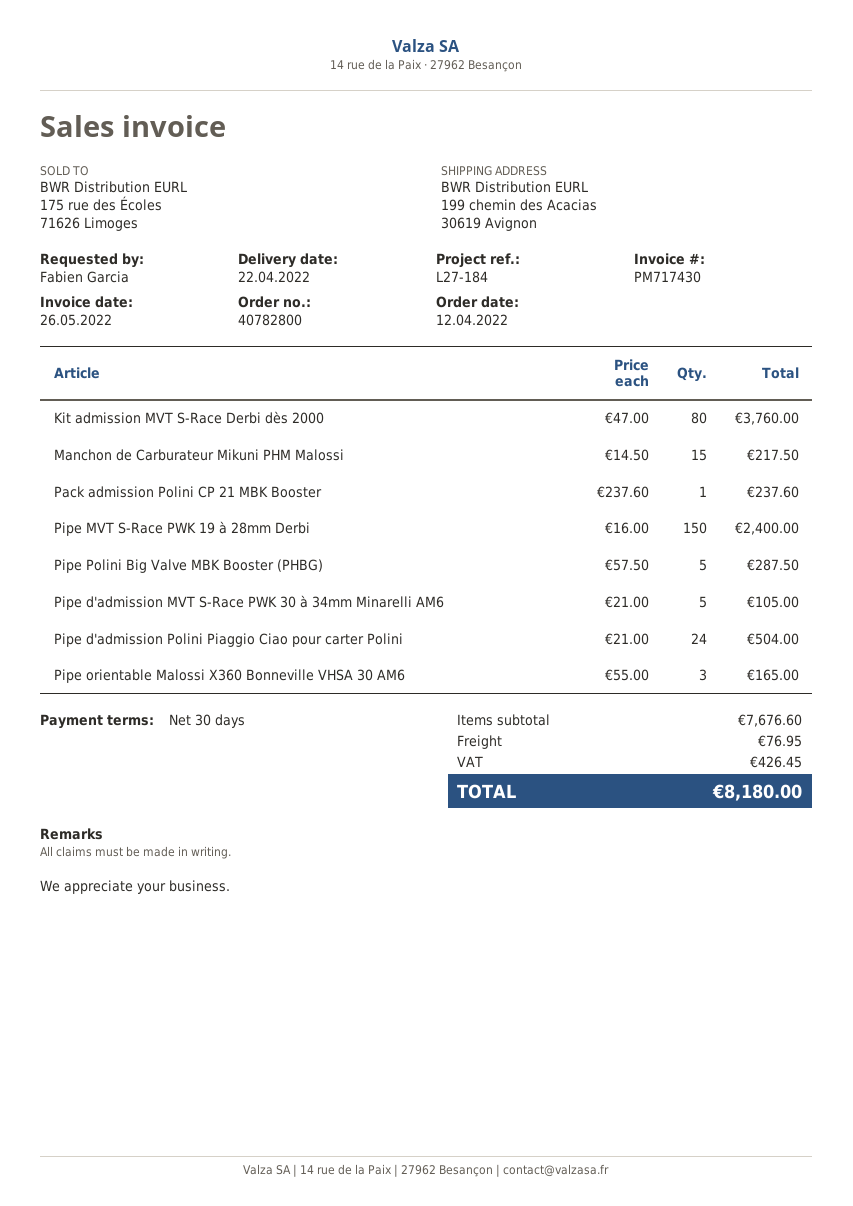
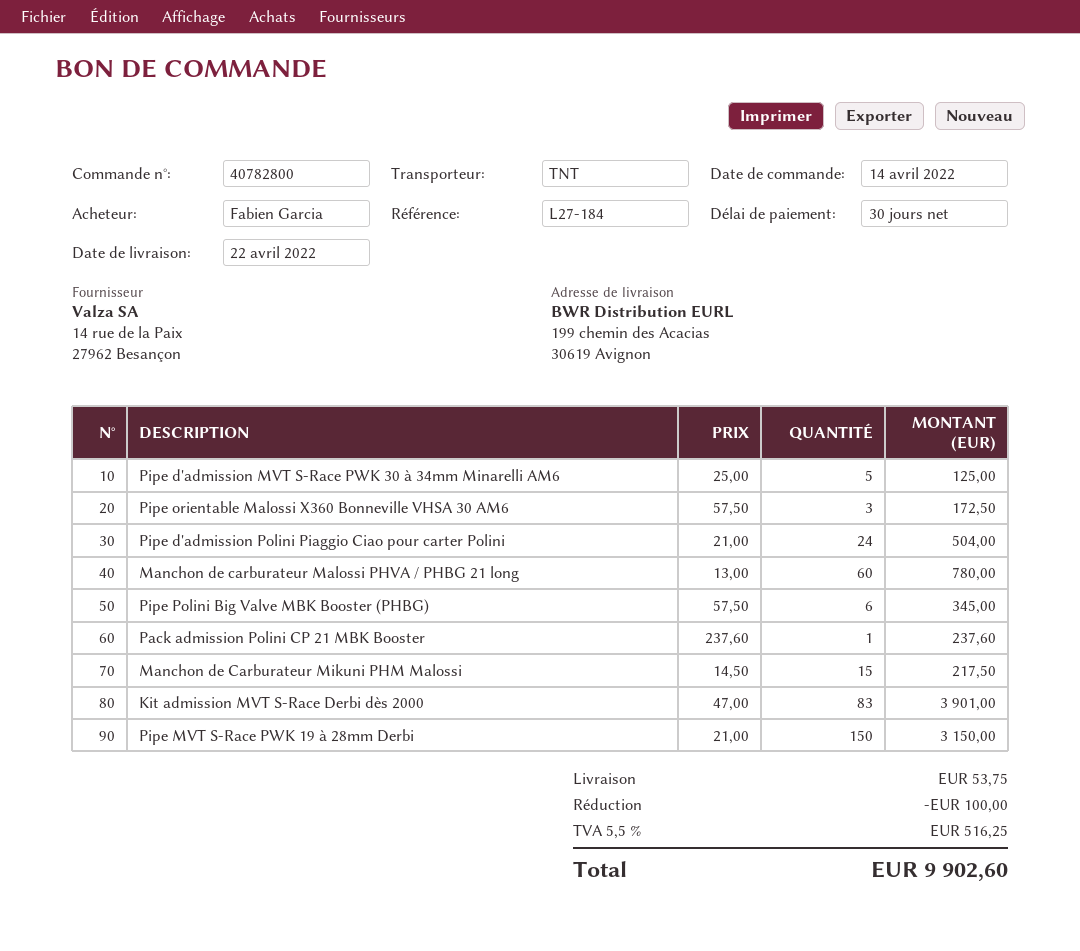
order date: 2022-04-12 -> 2022-04-14
Kit admission MVT S-Race Derbi dès 2000: 80 x 47.00 = 3760.00 -> 83 x 47.00 = 3901.00
Pipe MVT S-Race PWK 19 à 28mm Derbi: 150 x 16.00 = 2400.00 -> 150 x 21.00 = 3150.00
Pipe Polini Big Valve MBK Booster (PHBG): 5 x 57.50 = 287.50 -> 6 x 57.50 = 345.00
Pipe d'admission MVT S-Race PWK 30 à 34mm Minarelli AM6: 5 x 21.00 = 105.00 -> 5 x 25.00 = 125.00
Pipe orientable Malossi X360 Bonneville VHSA 30 AM6: 3 x 55.00 = 165.00 -> 3 x 57.50 = 172.50
Manchon de carburateur Malossi PHVA / PHBG 21 long: none -> 60 x 13.00 = 780.00
discount: none -> 100.00
shipping: 76.95 -> 53.75
tax: 426.45 -> 516.25
total: 8180.00 -> 9902.60

